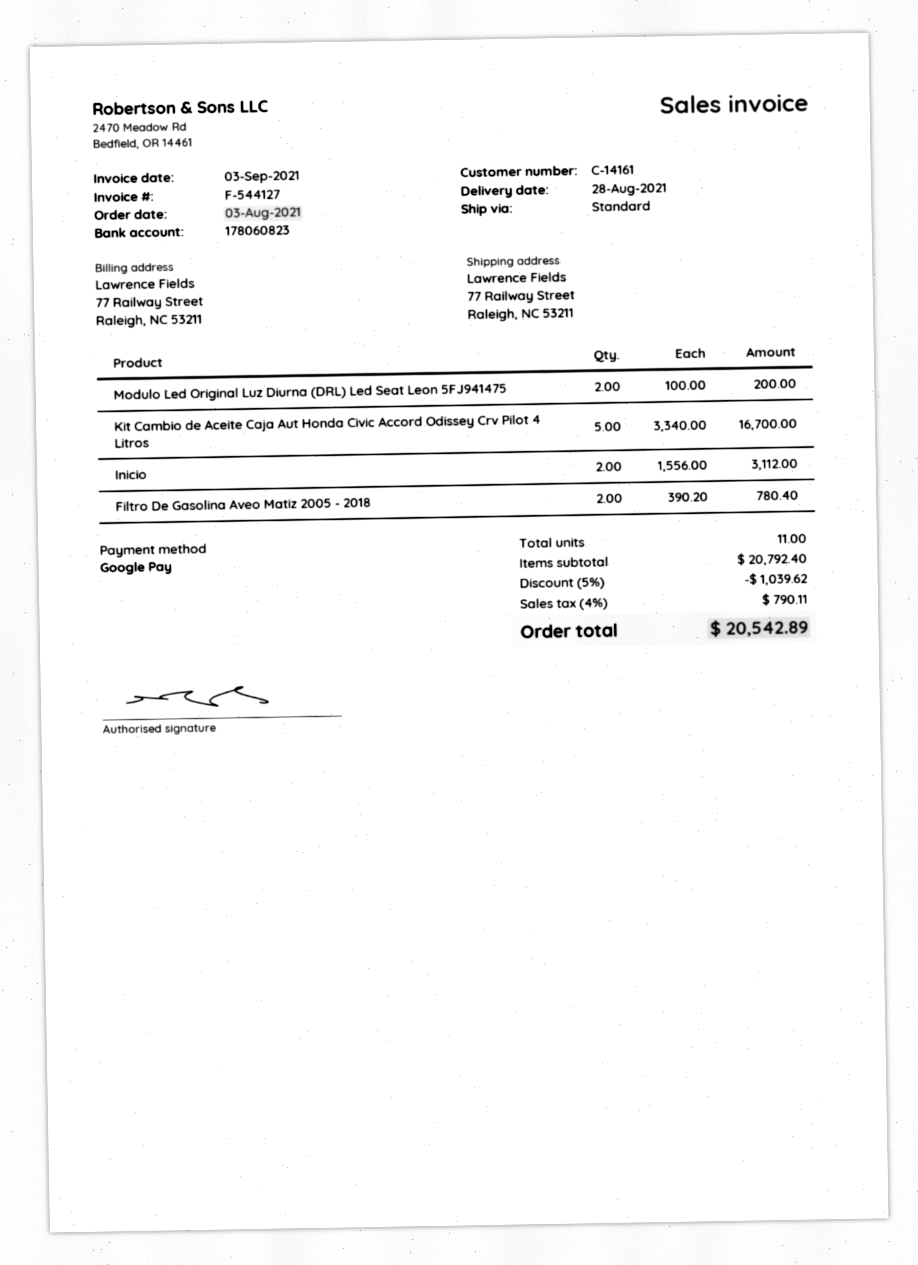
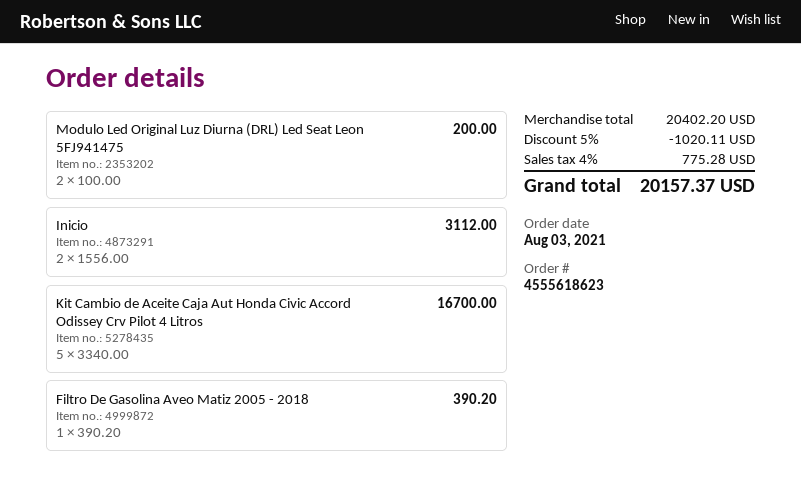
Filtro De Gasolina Aveo Matiz 2005 - 2018: 2 x 390.20 = 780.40 -> 1 x 390.20 = 390.20
subtotal: 20792.40 -> 20402.20
discount: 5% = 1039.62 -> 5% = 1020.11
tax: 4% = 790.11 -> 4% = 775.28
total: 20542.89 -> 20157.37

